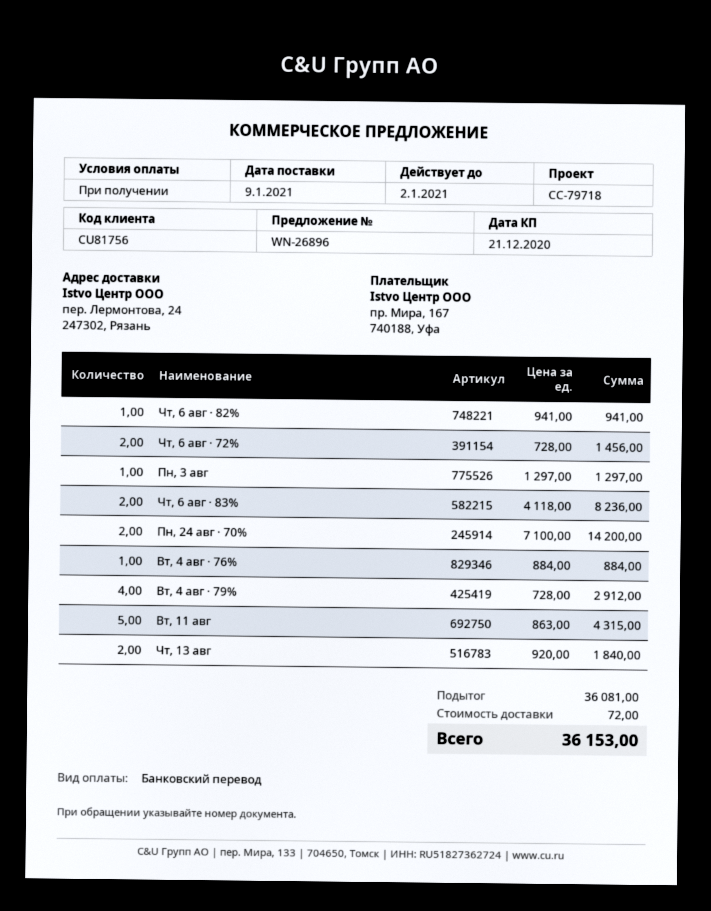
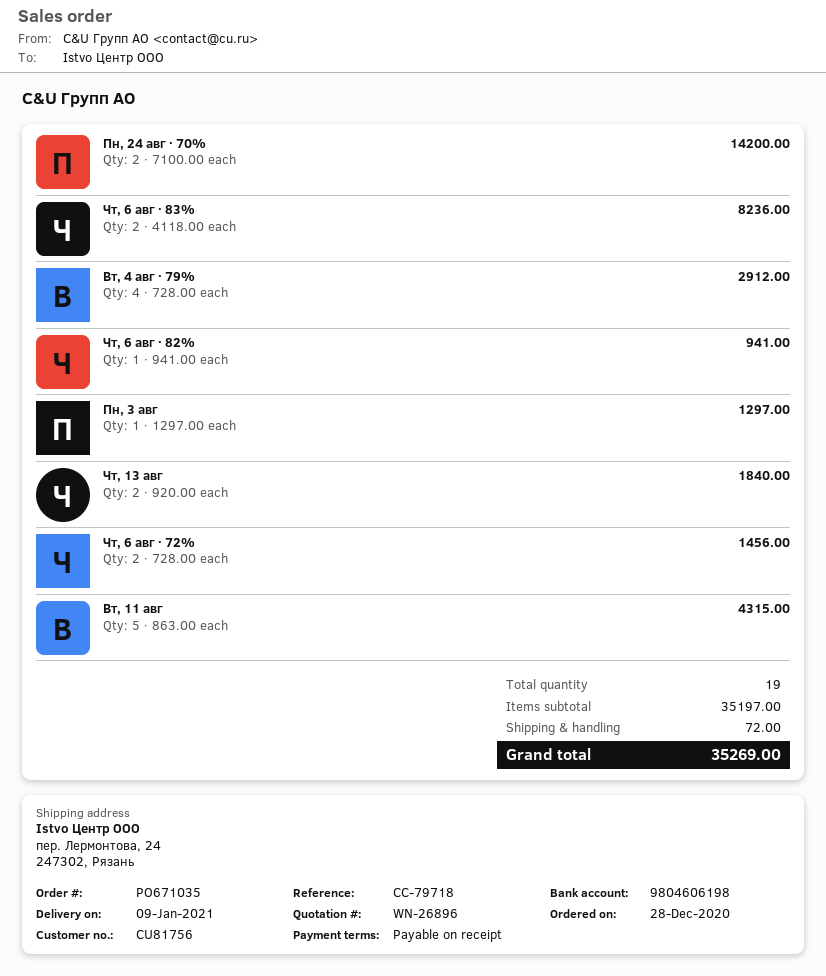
Вт, 4 авг · 76%: 1 x 884.00 = 884.00 -> none
subtotal: 36081.00 -> 35197.00
total: 36153.00 -> 35269.00

